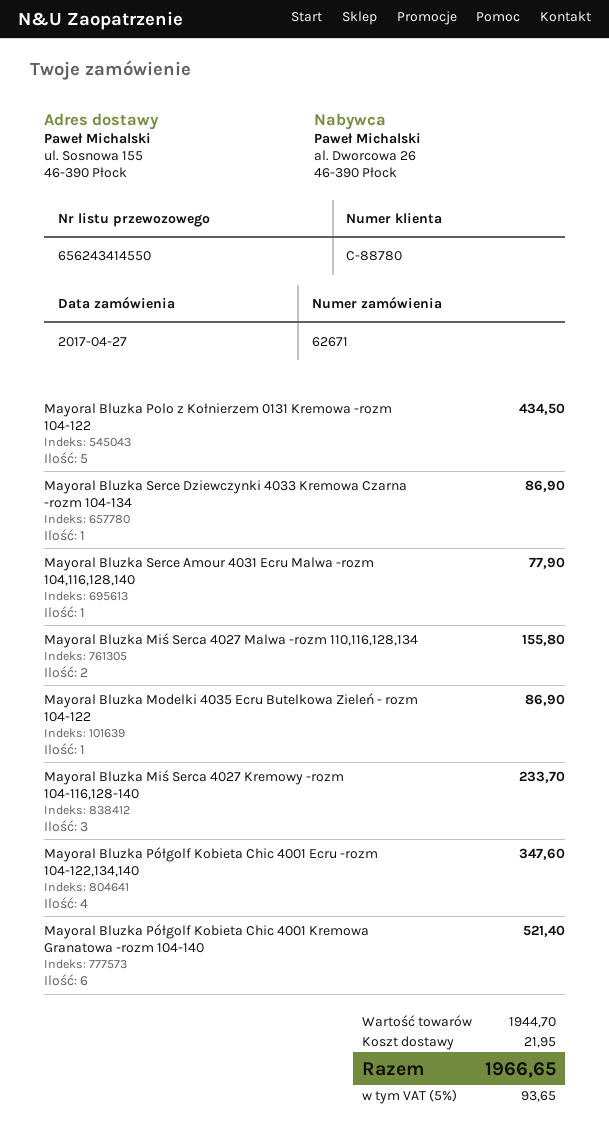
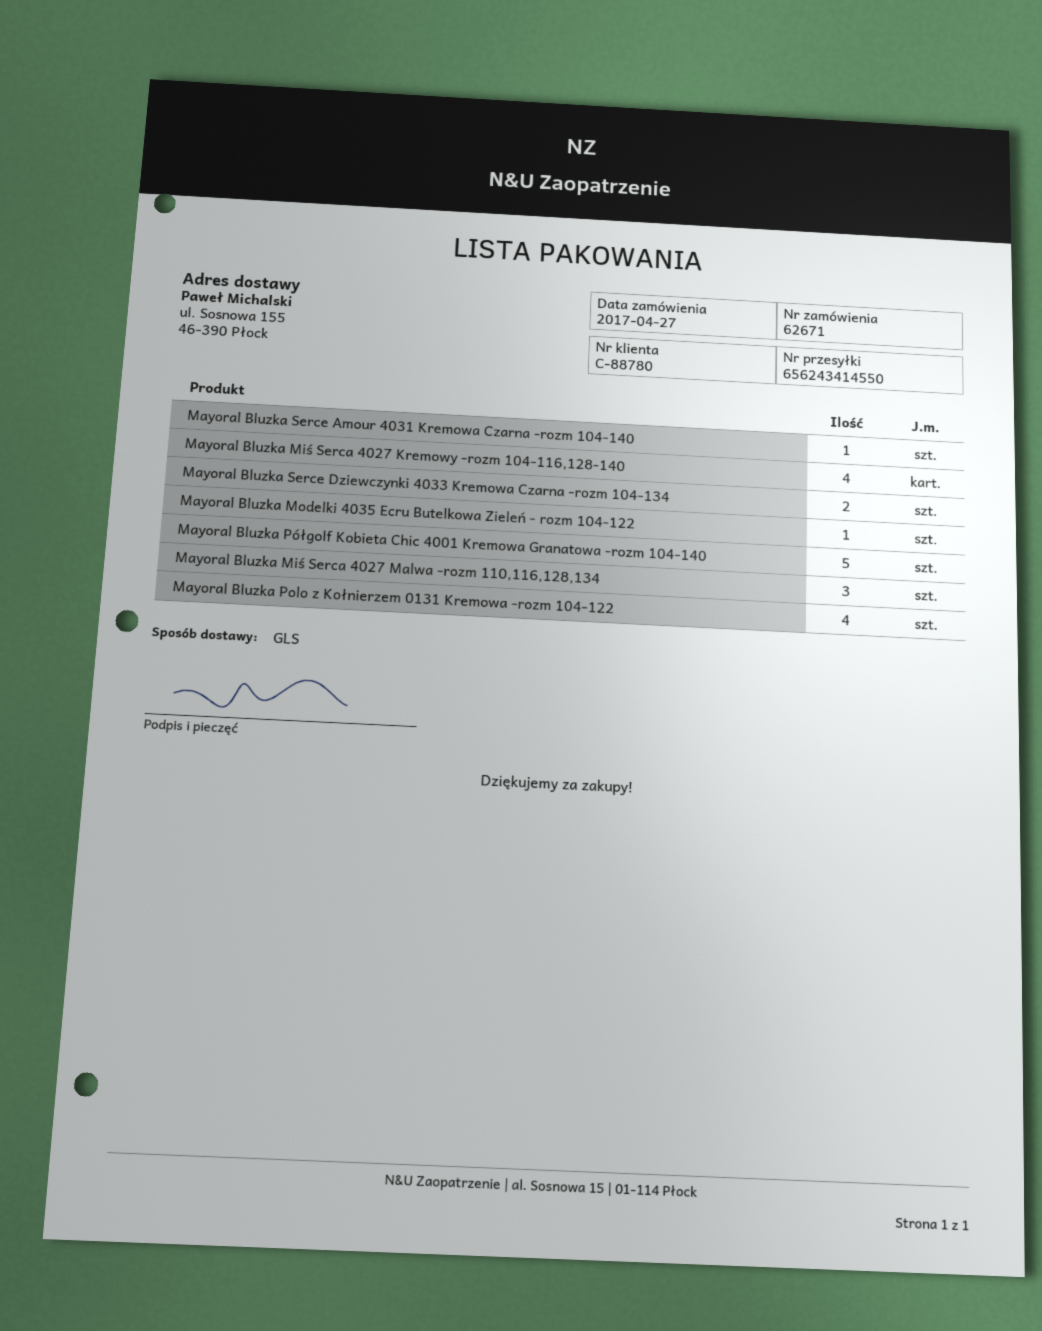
Mayoral Bluzka Polo z Kołnierzem 0131 Kremowa -rozm 104-122: 5 -> 4
Mayoral Bluzka Serce Dziewczynki 4033 Kremowa Czarna -rozm 104-134: 1 -> 2
Mayoral Bluzka Serce Amour 4031 Ecru Malwa -rozm 104,116,128,140: 1 -> none
Mayoral Bluzka Miś Serca 4027 Malwa -rozm 110,116,128,134: 2 -> 3
Mayoral Bluzka Miś Serca 4027 Kremowy -rozm 104-116,128-140: 3 -> 4
Mayoral Bluzka Półgolf Kobieta Chic 4001 Ecru -rozm 104-122,134,140: 4 -> none
Mayoral Bluzka Półgolf Kobieta Chic 4001 Kremowa Granatowa -rozm 104-140: 6 -> 5
Mayoral Bluzka Serce Amour 4031 Kremowa Czarna -rozm 104-140: none -> 1

